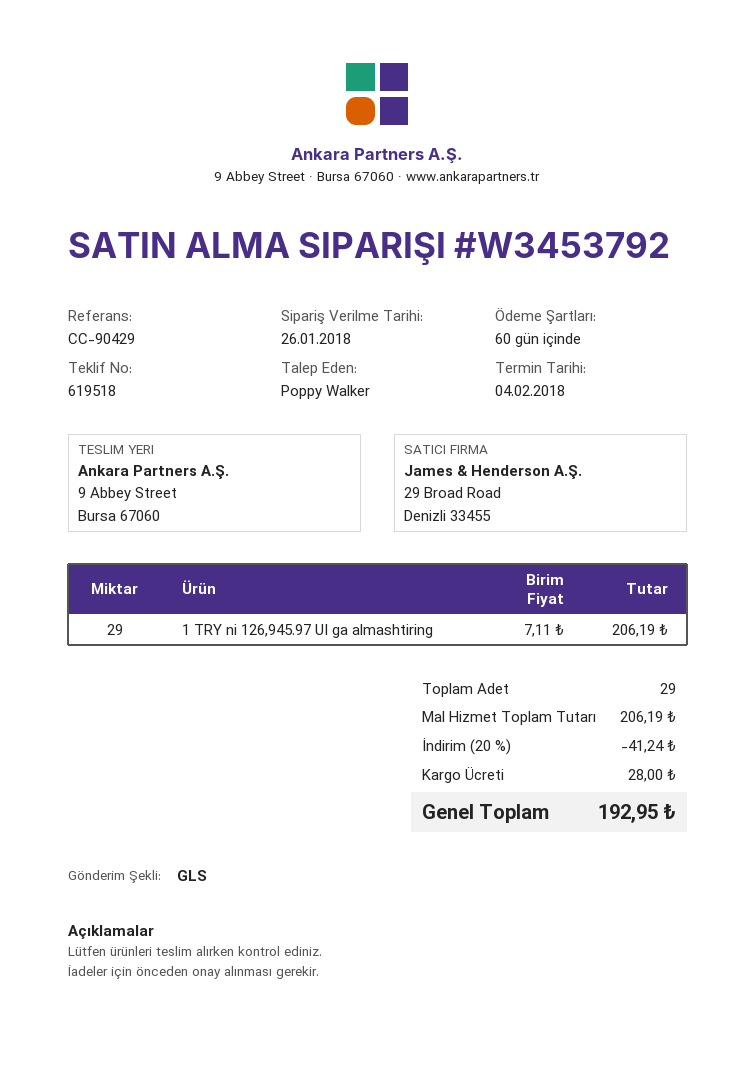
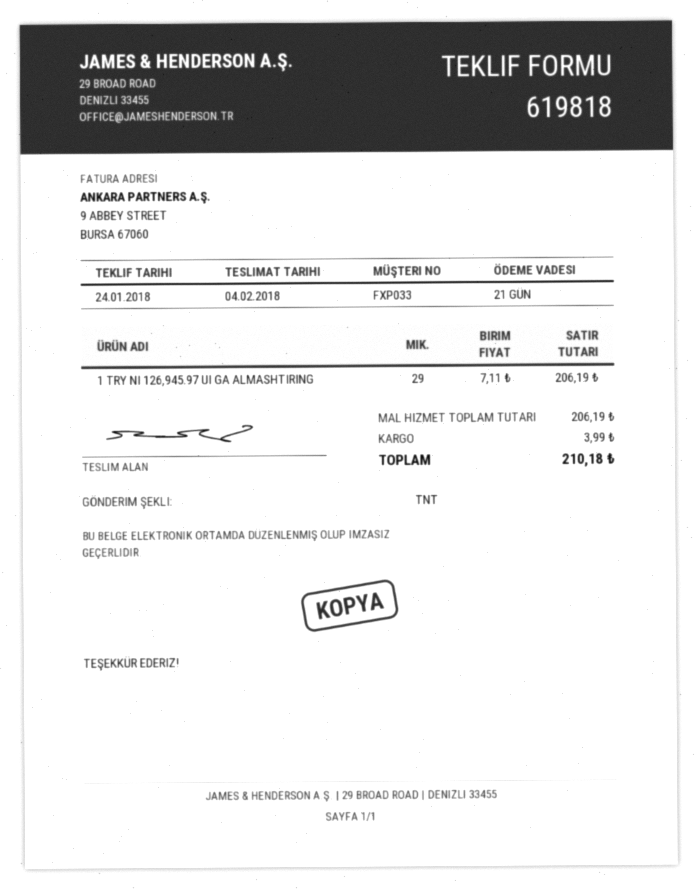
quote number: 619518 -> 619818
payment terms: 60 days -> 21 days
shipping method: GLS -> TNT
discount: 20% = 41.24 -> none
shipping: 28.00 -> 3.99
total: 192.95 -> 210.18

